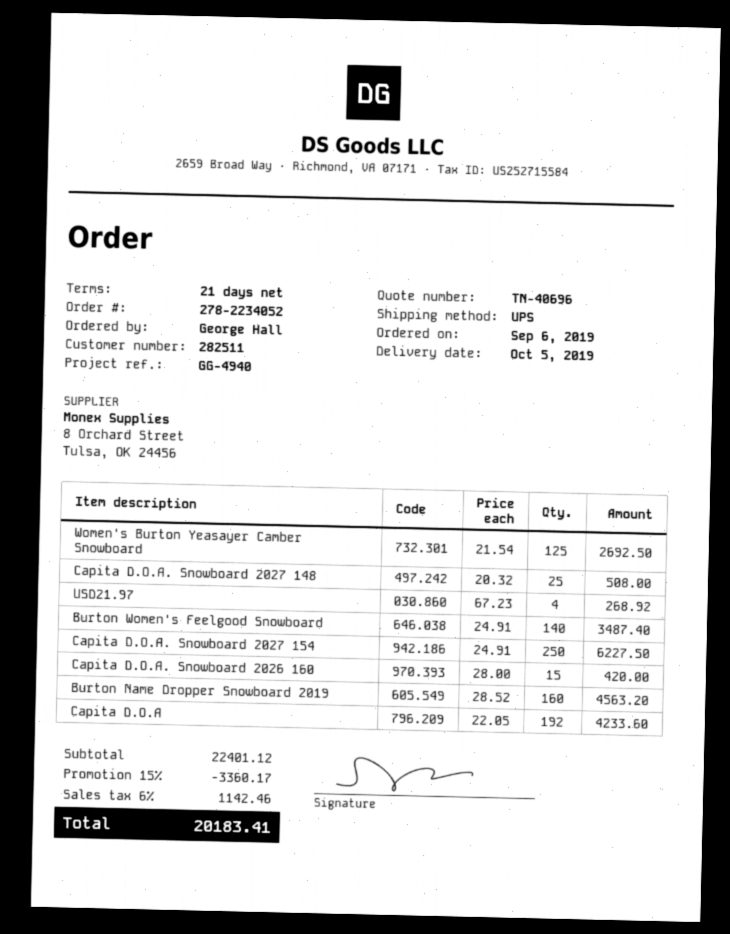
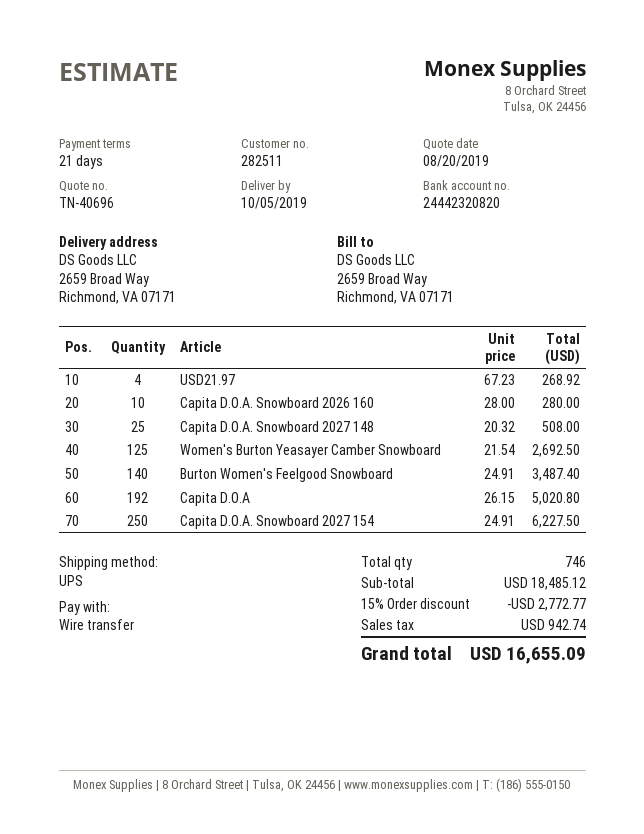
Capita D.O.A. Snowboard 2026 160: 15 x 28.00 = 420.00 -> 10 x 28.00 = 280.00
Burton Name Dropper Snowboard 2019: 160 x 28.52 = 4563.20 -> none
Capita D.O.A: 192 x 22.05 = 4233.60 -> 192 x 26.15 = 5020.80
subtotal: 22401.12 -> 18485.12
discount: 15% = 3360.17 -> 15% = 2772.77
tax: 1142.46 -> 942.74
total: 20183.41 -> 16655.09

